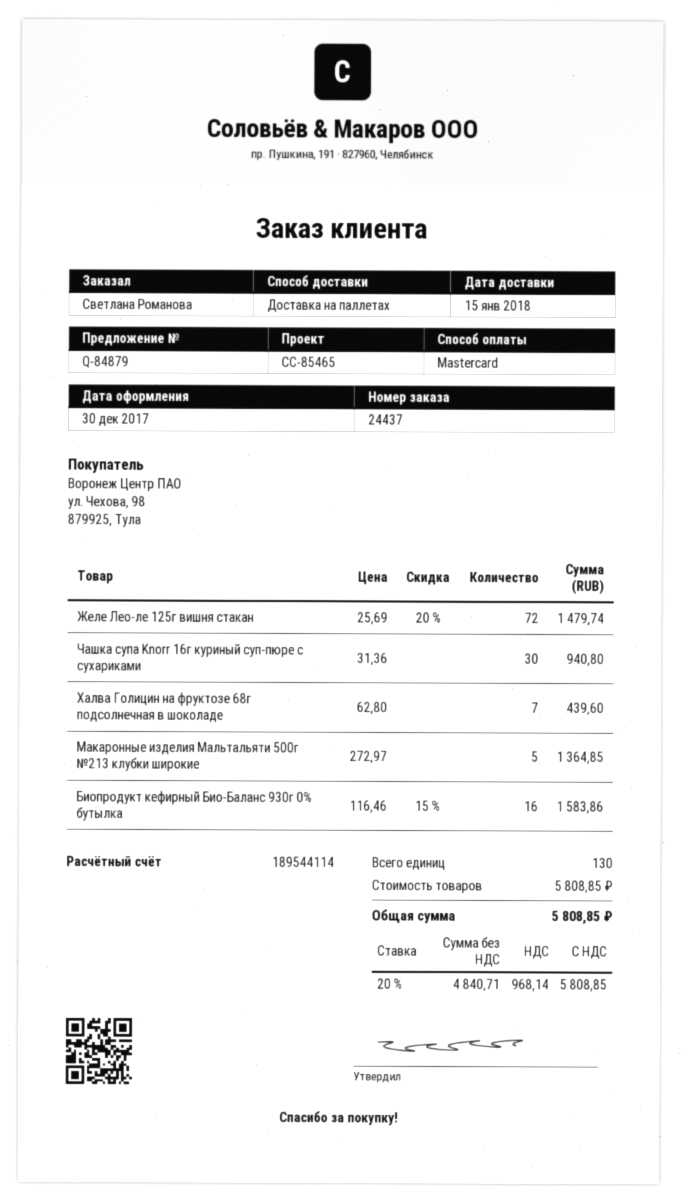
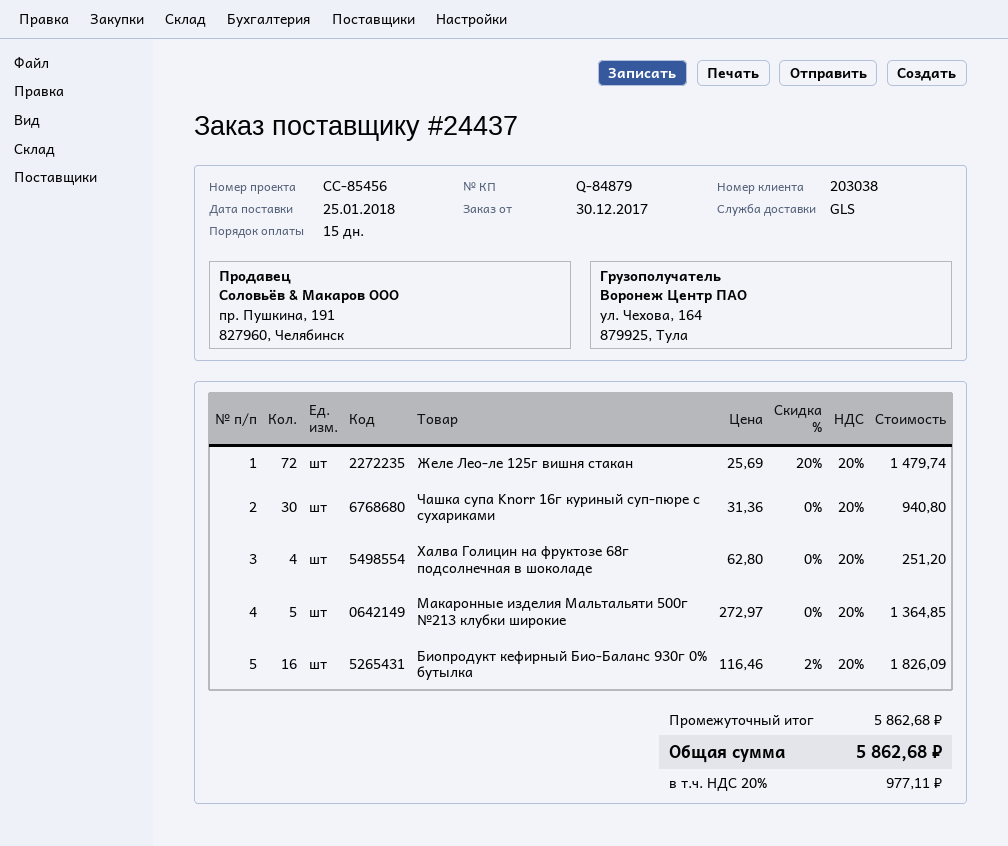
delivery date: 2018-01-15 -> 2018-01-25
reference: CC-85465 -> CC-85456
shipping method: pallet freight -> GLS
Халва Голицин на фруктозе 68г подсолнечная в шоколаде: 7 x 62.80 = 439.60 -> 4 x 62.80 = 251.20
Биопродукт кефирный Био-Баланс 930г 0% бутылка: 16 x 116.46 - 15% = 1583.86 -> 16 x 116.46 - 2% = 1826.09
subtotal: 5808.85 -> 5862.68
tax: 20% = 968.14 -> 20% = 977.11
total: 5808.85 -> 5862.68

